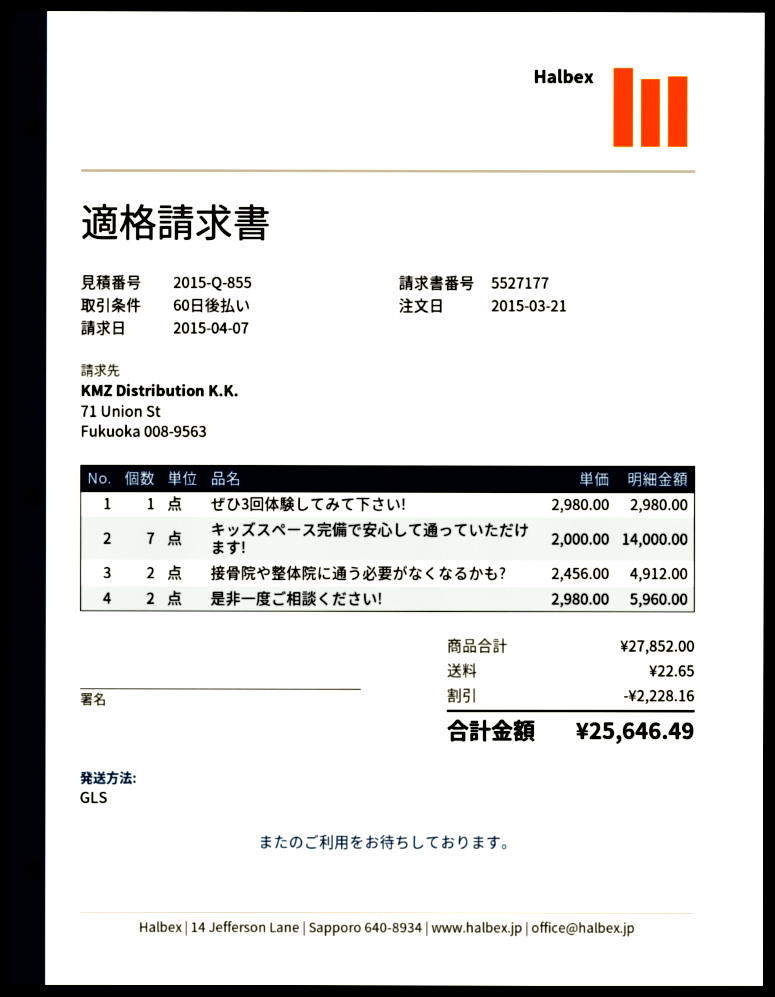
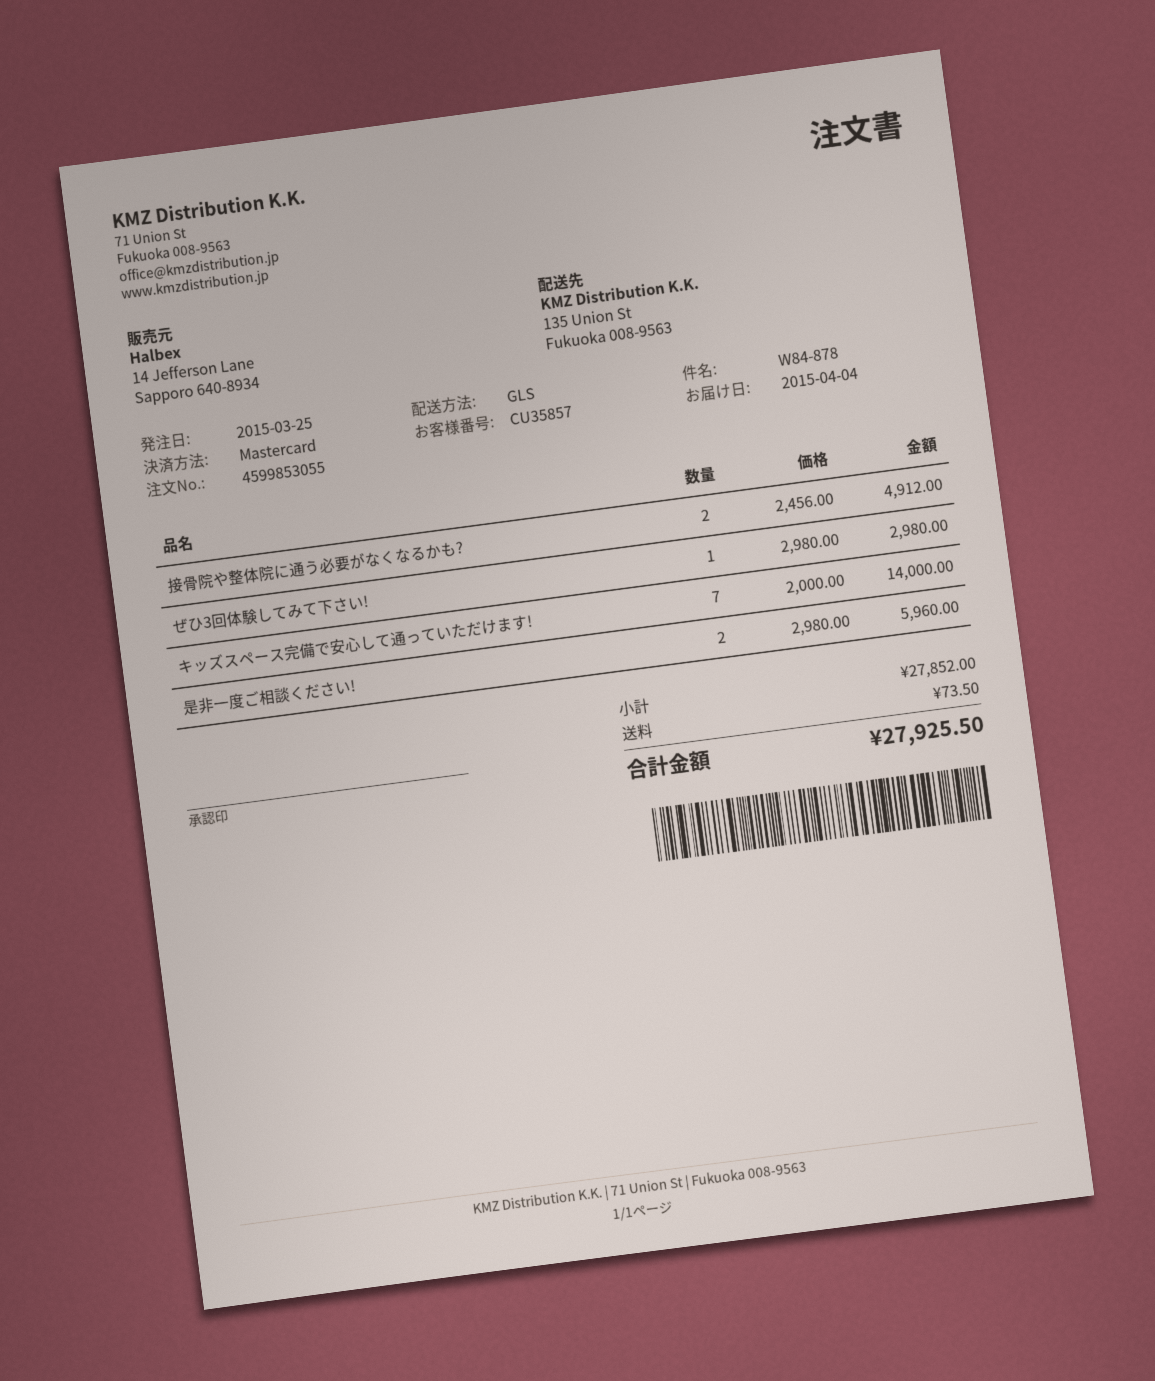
order date: 2015-03-21 -> 2015-03-25
discount: 2228.16 -> none
shipping: 22.65 -> 73.50
total: 25646.49 -> 27925.50

